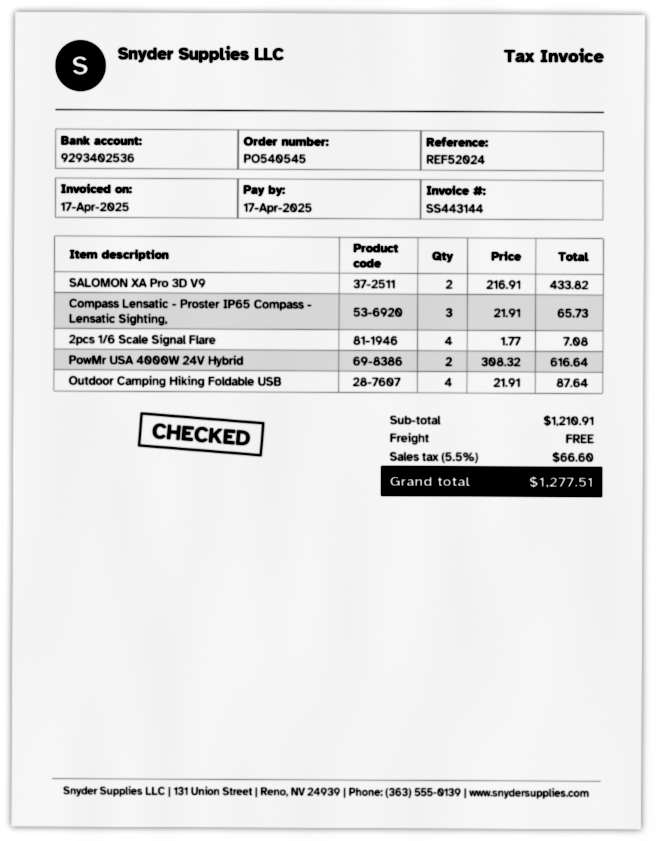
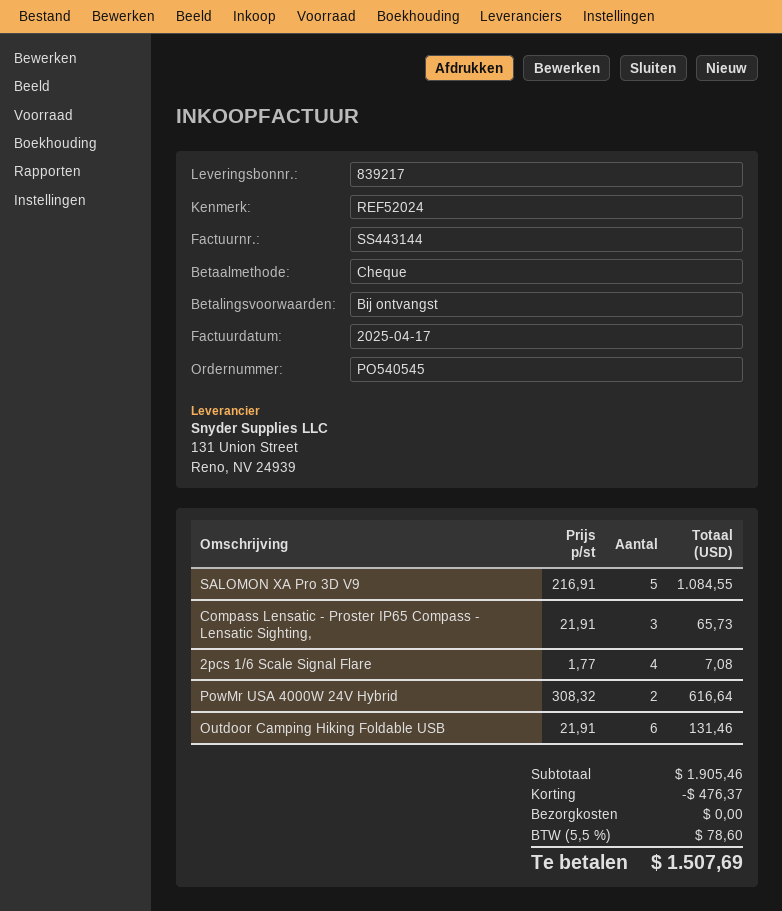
SALOMON XA Pro 3D V9: 2 x 216.91 = 433.82 -> 5 x 216.91 = 1084.55
Outdoor Camping Hiking Foldable USB: 4 x 21.91 = 87.64 -> 6 x 21.91 = 131.46
subtotal: 1210.91 -> 1905.46
discount: none -> 476.37
tax: 5.5% = 66.60 -> 5.5% = 78.60
total: 1277.51 -> 1507.69

